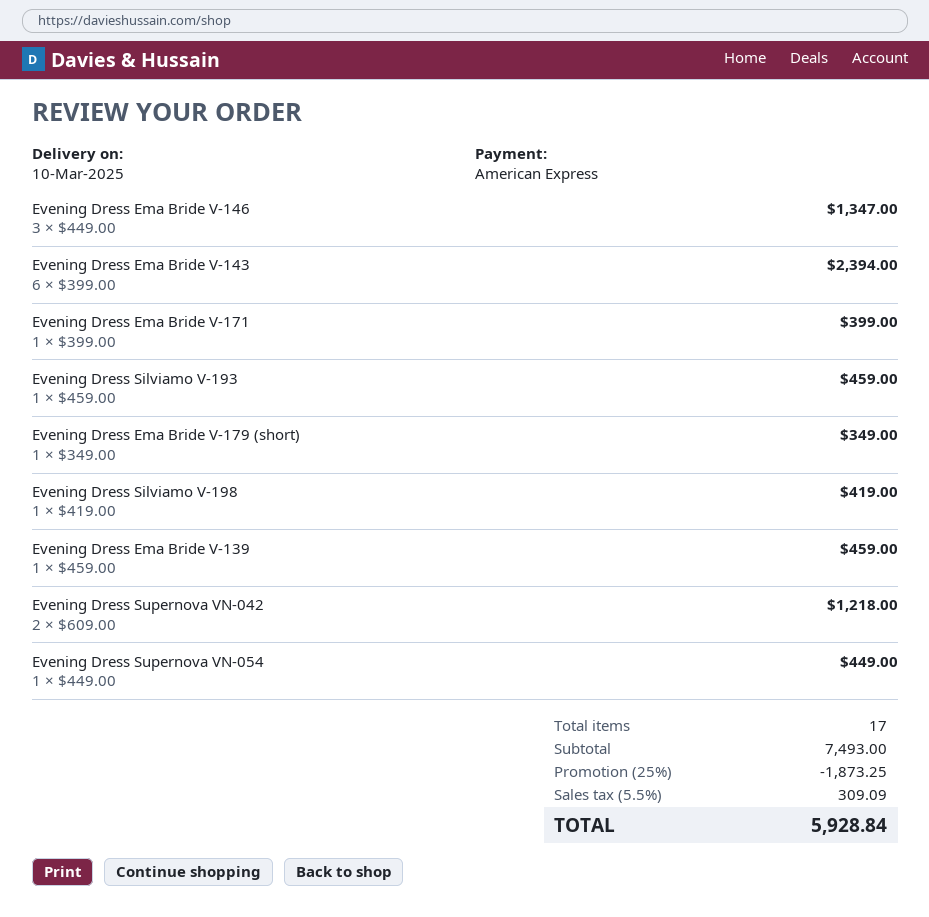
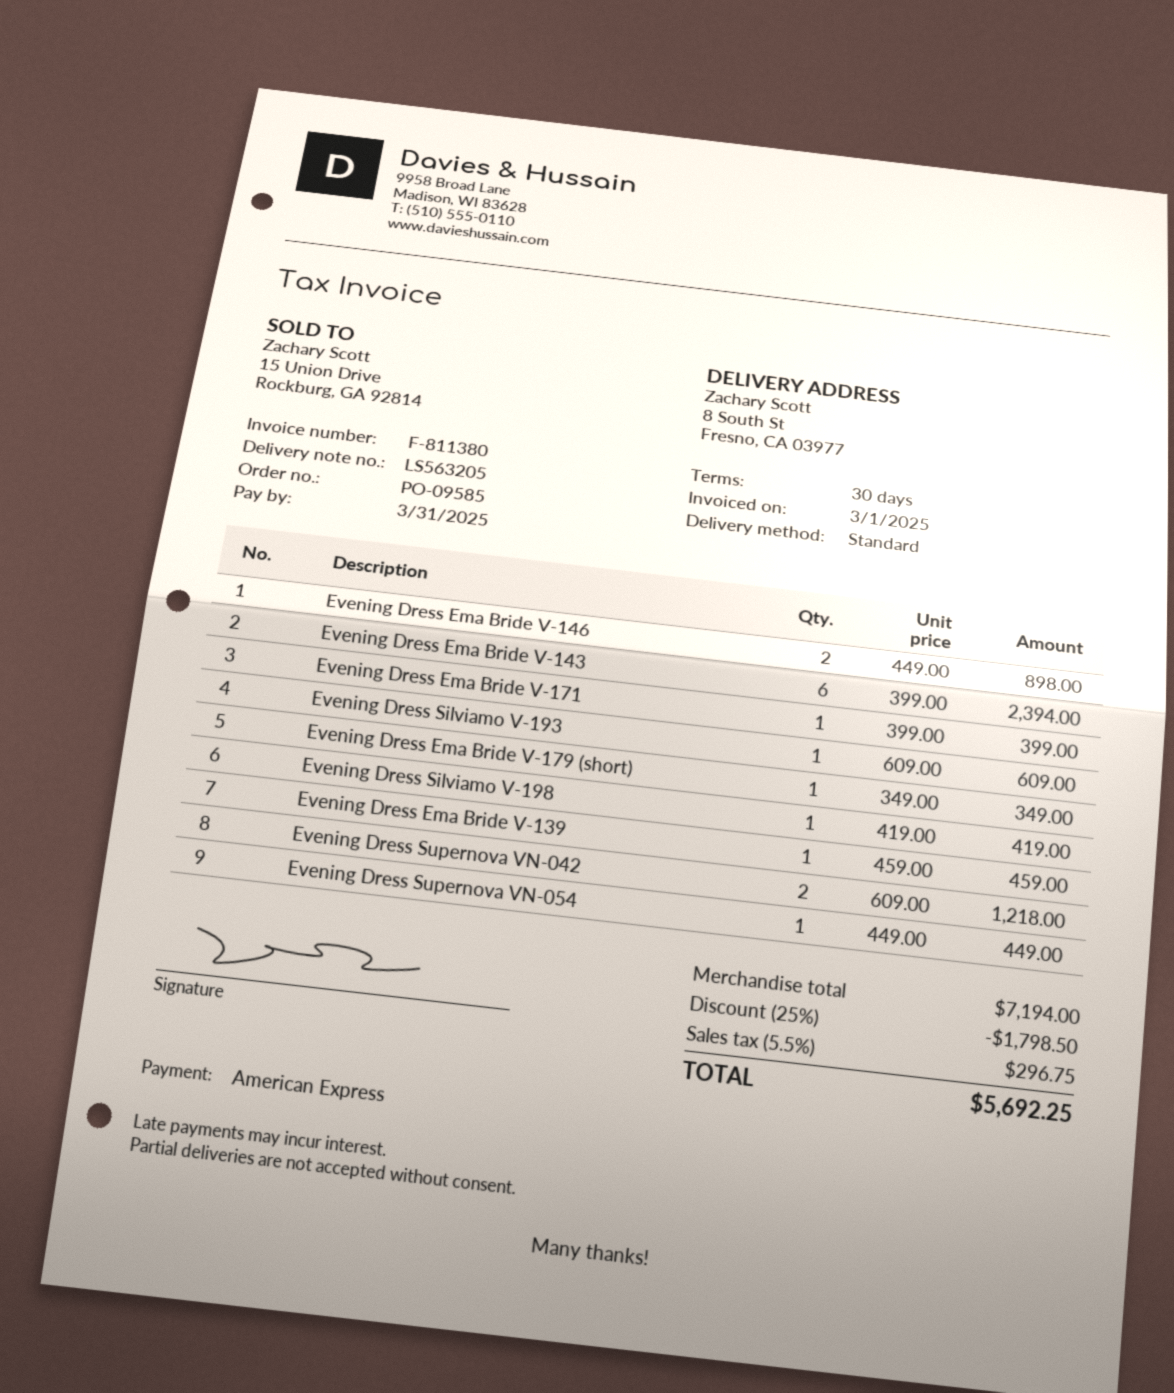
Evening Dress Ema Bride V-146: 3 x 449.00 = 1347.00 -> 2 x 449.00 = 898.00
Evening Dress Silviamo V-193: 1 x 459.00 = 459.00 -> 1 x 609.00 = 609.00
subtotal: 7493.00 -> 7194.00
discount: 25% = 1873.25 -> 25% = 1798.50
tax: 5.5% = 309.09 -> 5.5% = 296.75
total: 5928.84 -> 5692.25

